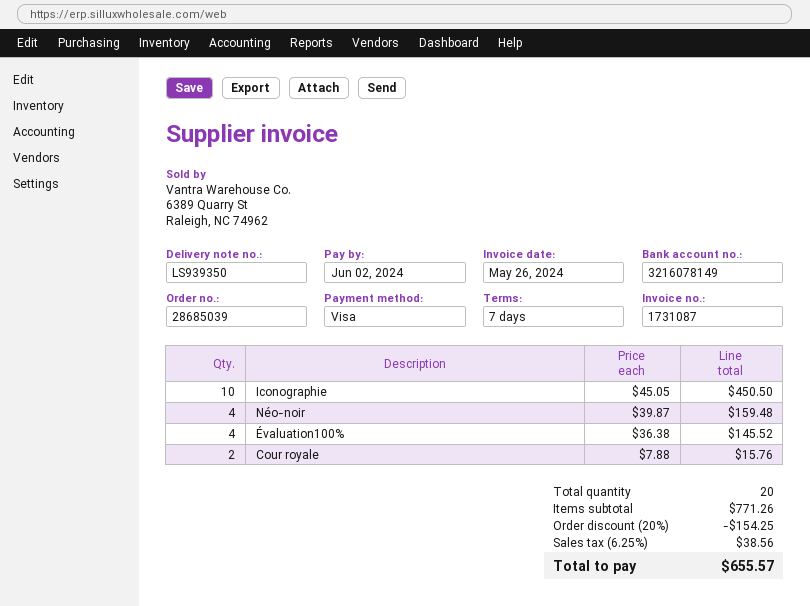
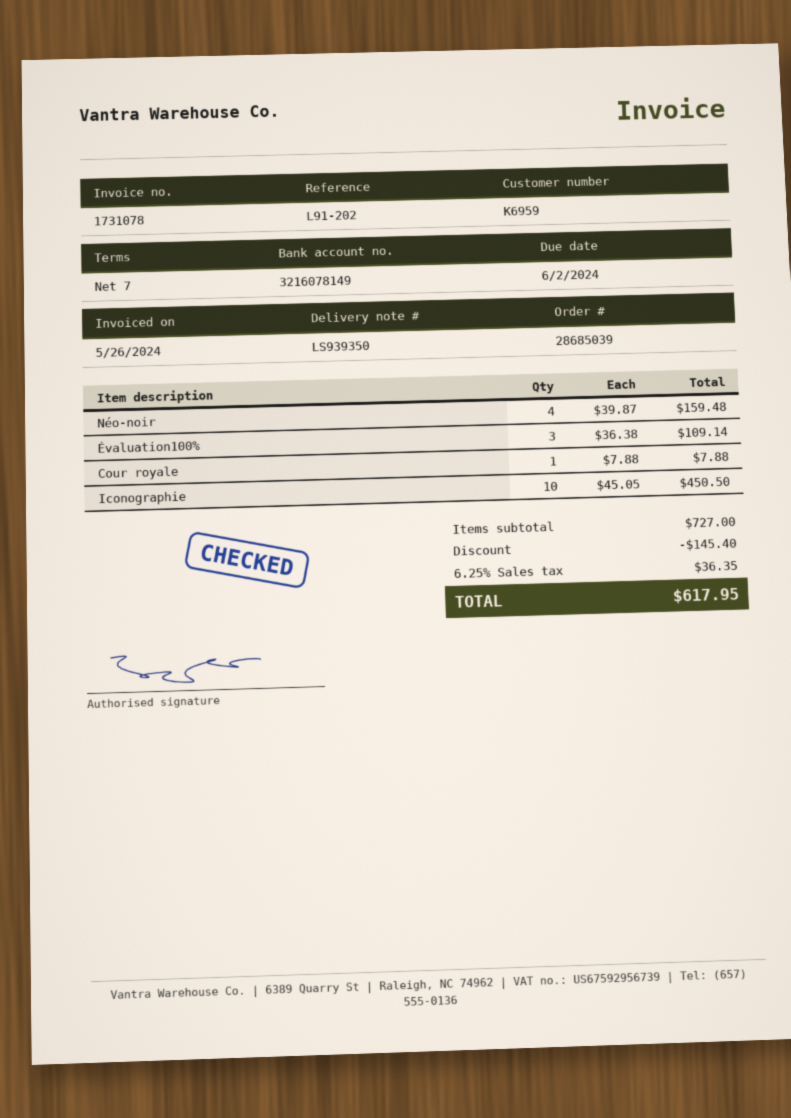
invoice number: 1731087 -> 1731078
Évaluation100%: 4 x 36.38 = 145.52 -> 3 x 36.38 = 109.14
Cour royale: 2 x 7.88 = 15.76 -> 1 x 7.88 = 7.88
subtotal: 771.26 -> 727.00
discount: 154.25 -> 145.40
tax: 6.25% = 38.56 -> 6.25% = 36.35
total: 655.57 -> 617.95

